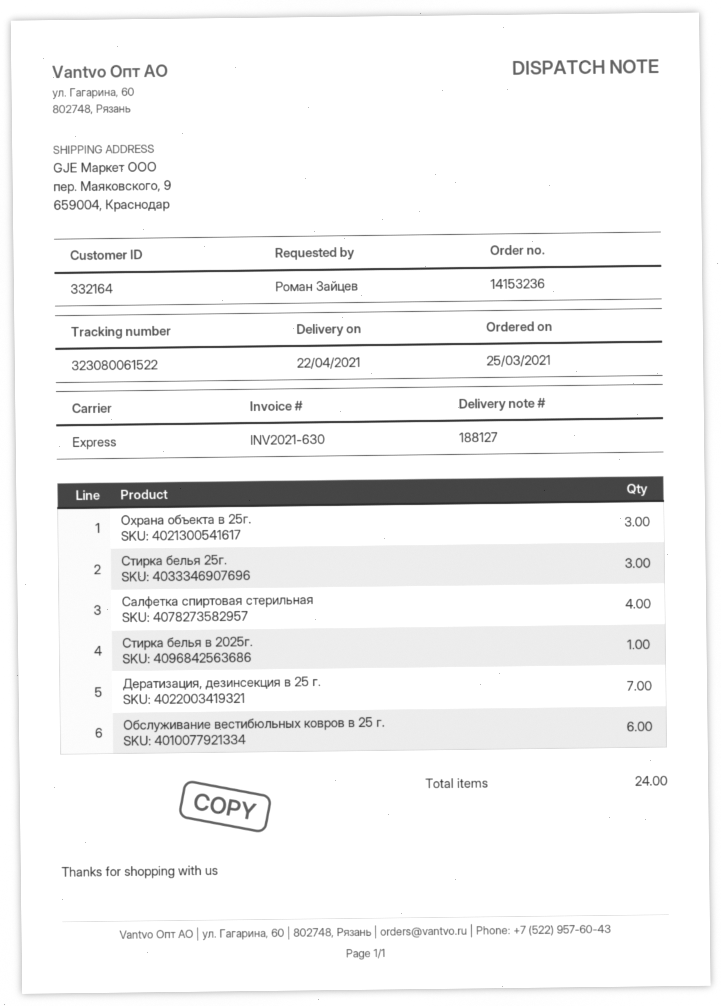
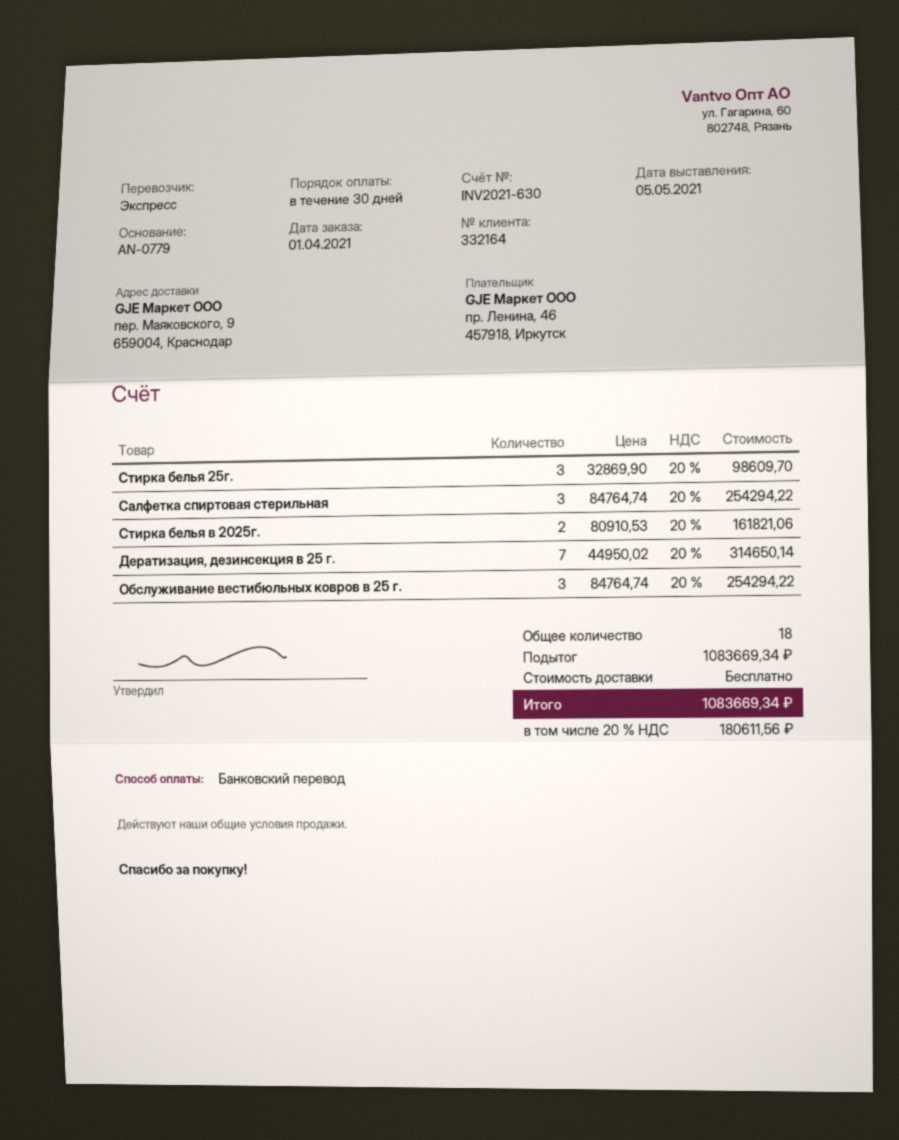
order date: 2021-03-25 -> 2021-04-01
Охрана объекта в 25г.: 3 -> none
Салфетка спиртовая стерильная: 4 -> 3
Стирка белья в 2025г.: 1 -> 2
Обслуживание вестибюльных ковров в 25 г.: 6 -> 3
total quantity: 24 -> 18

